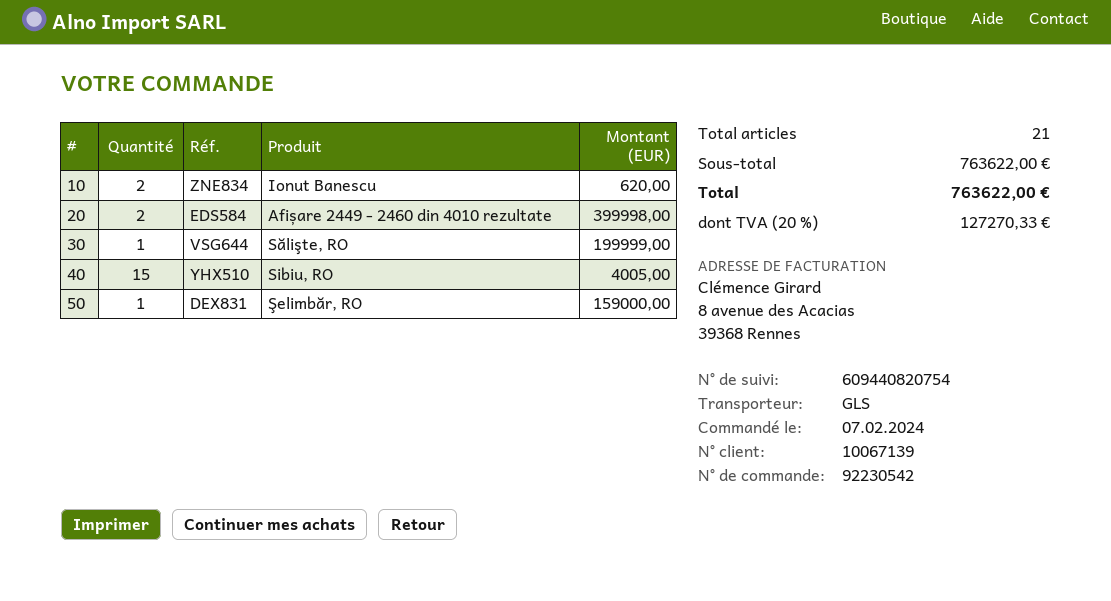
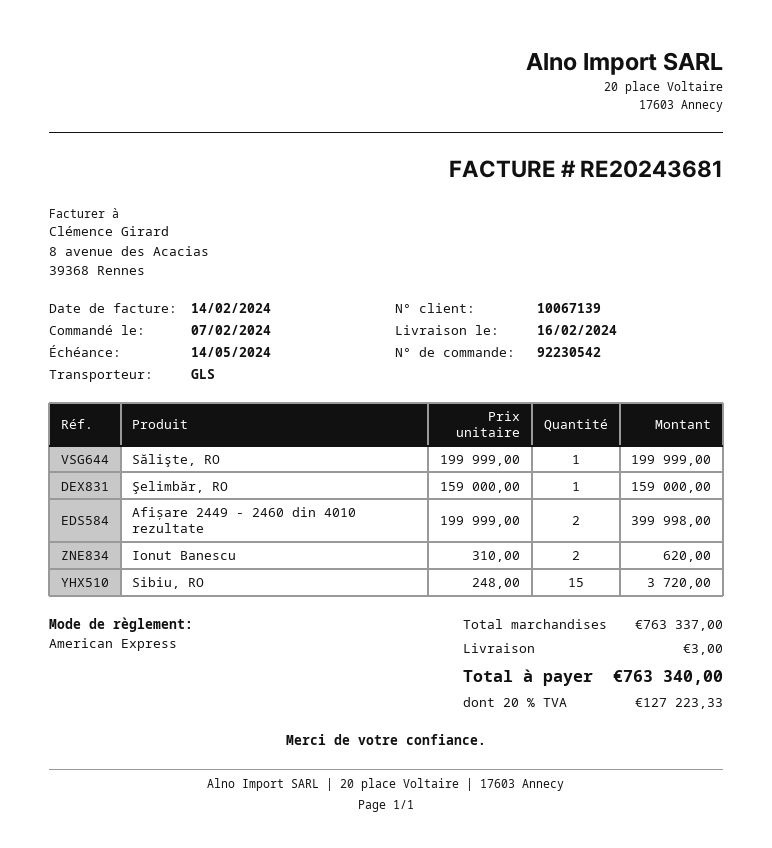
Sibiu, RO: 15 for 4005.00 -> 15 for 3720.00
subtotal: 763622.00 -> 763337.00
shipping: none -> 3.00
tax: 20% = 127270.33 -> 20% = 127223.33
total: 763622.00 -> 763340.00

